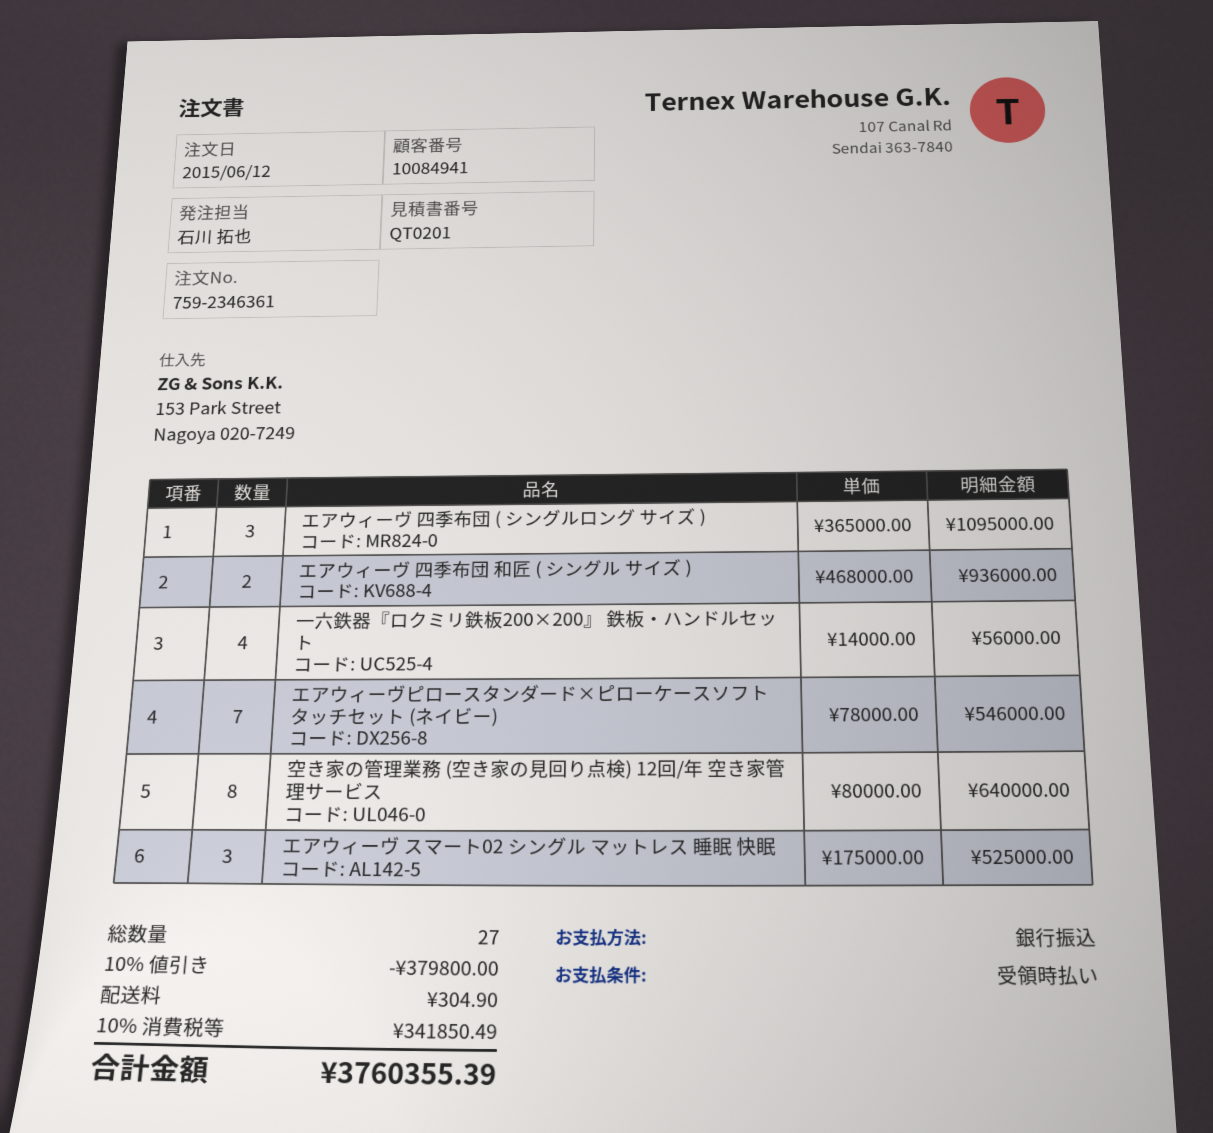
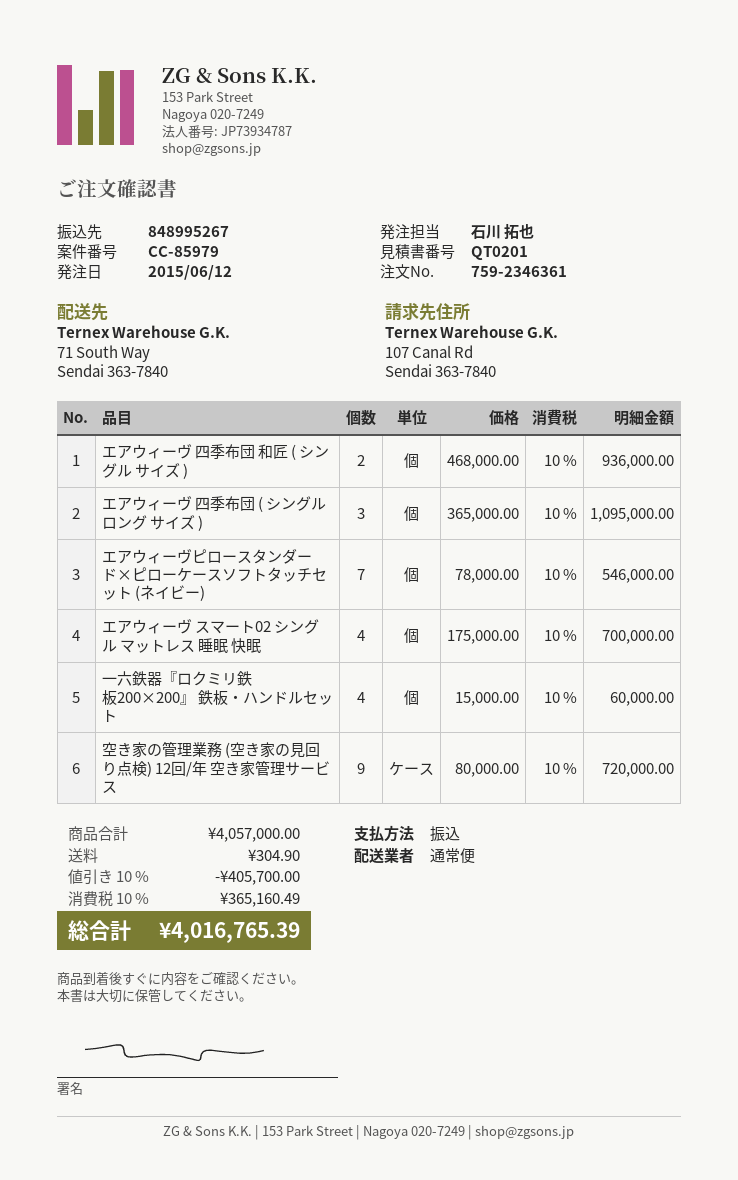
一六鉄器『ロクミリ鉄板200×200』 鉄板・ハンドルセット: 4 x 14000.00 = 56000.00 -> 4 x 15000.00 = 60000.00
空き家の管理業務 (空き家の見回り点検) 12回/年 空き家管理サービス: 8 x 80000.00 = 640000.00 -> 9 x 80000.00 = 720000.00
エアウィーヴ スマート02 シングル マットレス 睡眠 快眠: 3 x 175000.00 = 525000.00 -> 4 x 175000.00 = 700000.00
discount: 10% = 379800.00 -> 10% = 405700.00
tax: 10% = 341850.49 -> 10% = 365160.49
total: 3760355.39 -> 4016765.39

